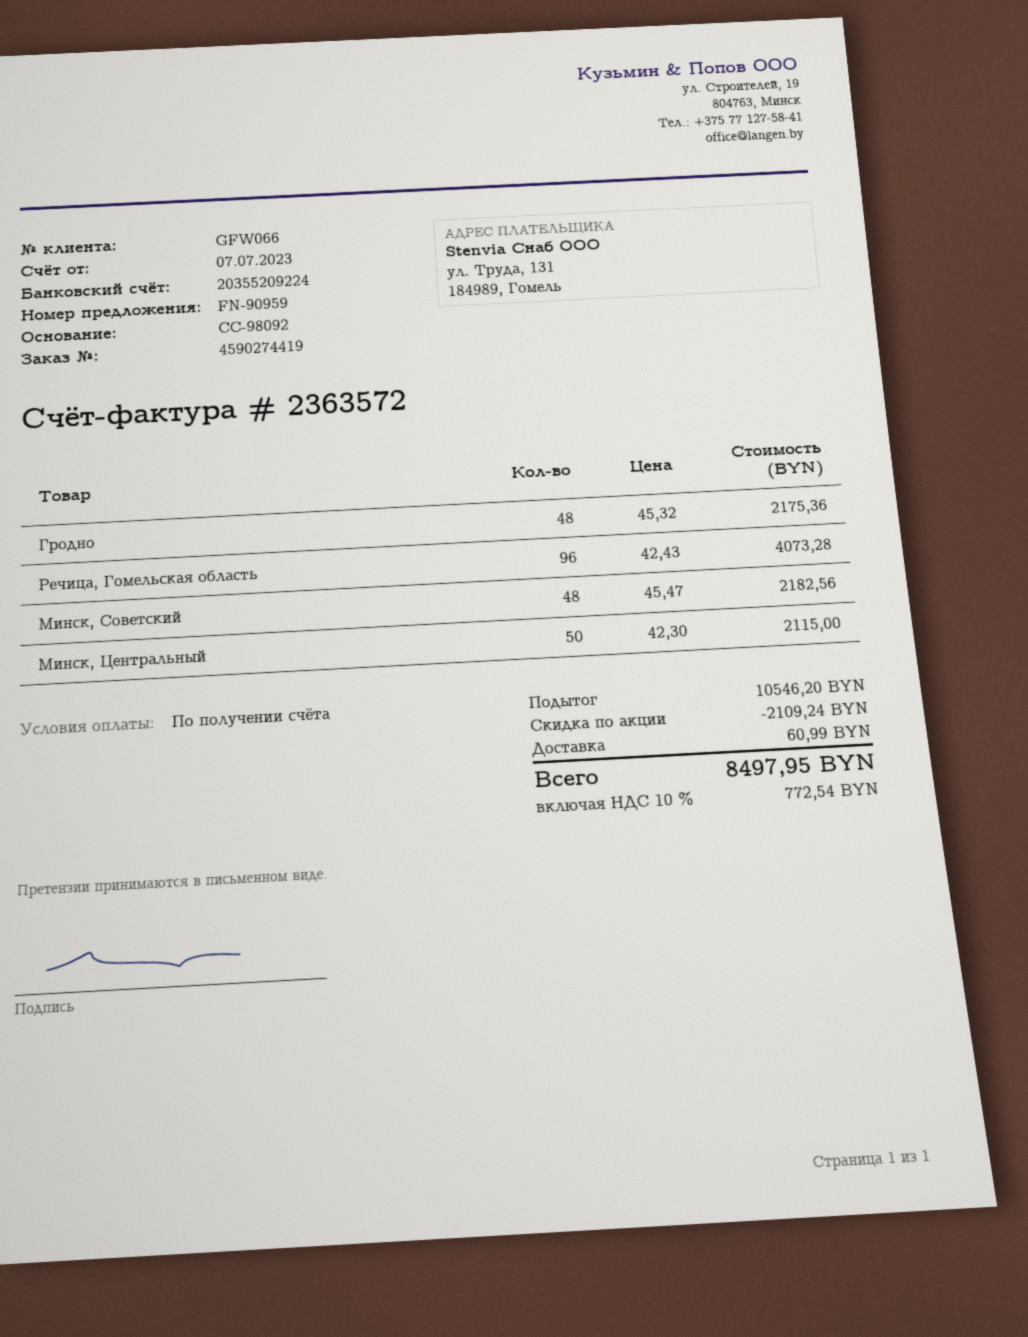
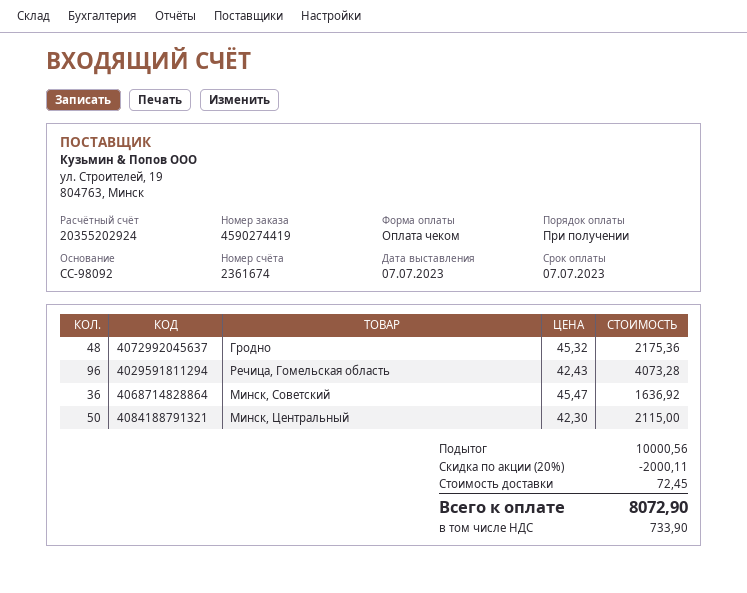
invoice number: 2363572 -> 2361674
bank account: 20355209224 -> 20355202924
Минск, Советский: 48 x 45.47 = 2182.56 -> 36 x 45.47 = 1636.92
subtotal: 10546.20 -> 10000.56
discount: 2109.24 -> 2000.11
shipping: 60.99 -> 72.45
tax: 772.54 -> 733.90
total: 8497.95 -> 8072.90

